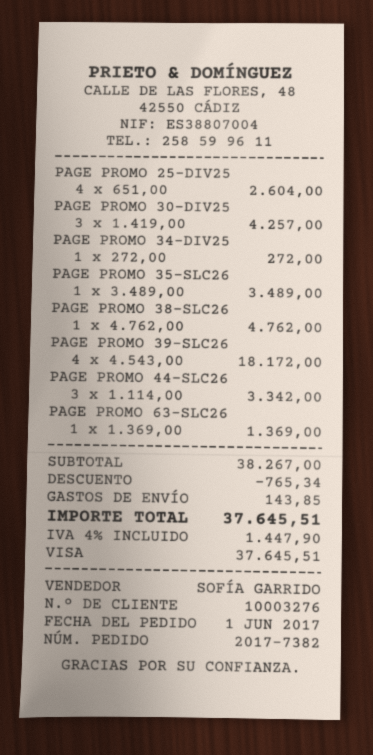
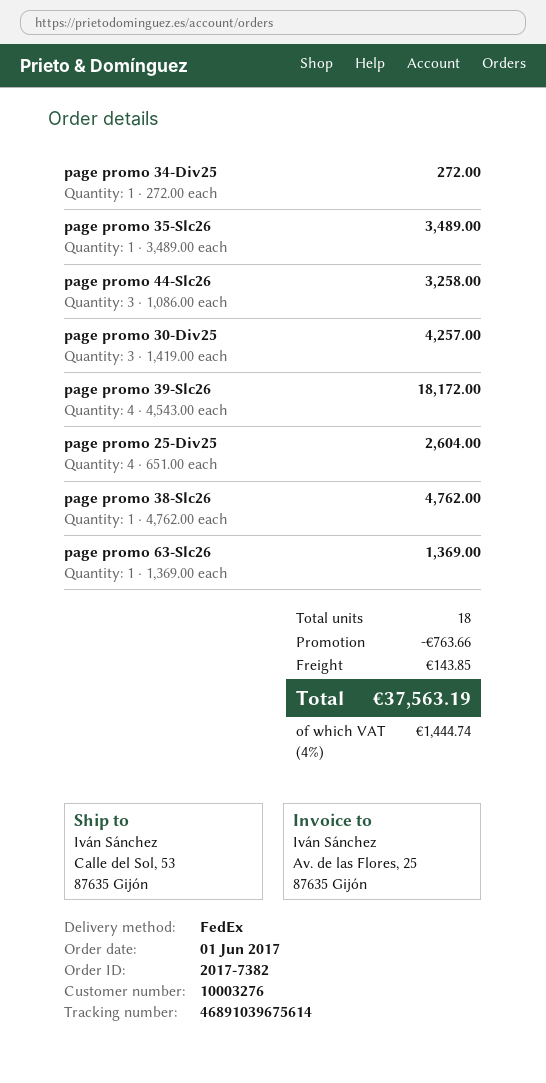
PAGE PROMO 44-SLC26: 3 x 1114.00 = 3342.00 -> 3 x 1086.00 = 3258.00
discount: 765.34 -> 763.66
tax: 4% = 1447.90 -> 4% = 1444.74
total: 37645.51 -> 37563.19

